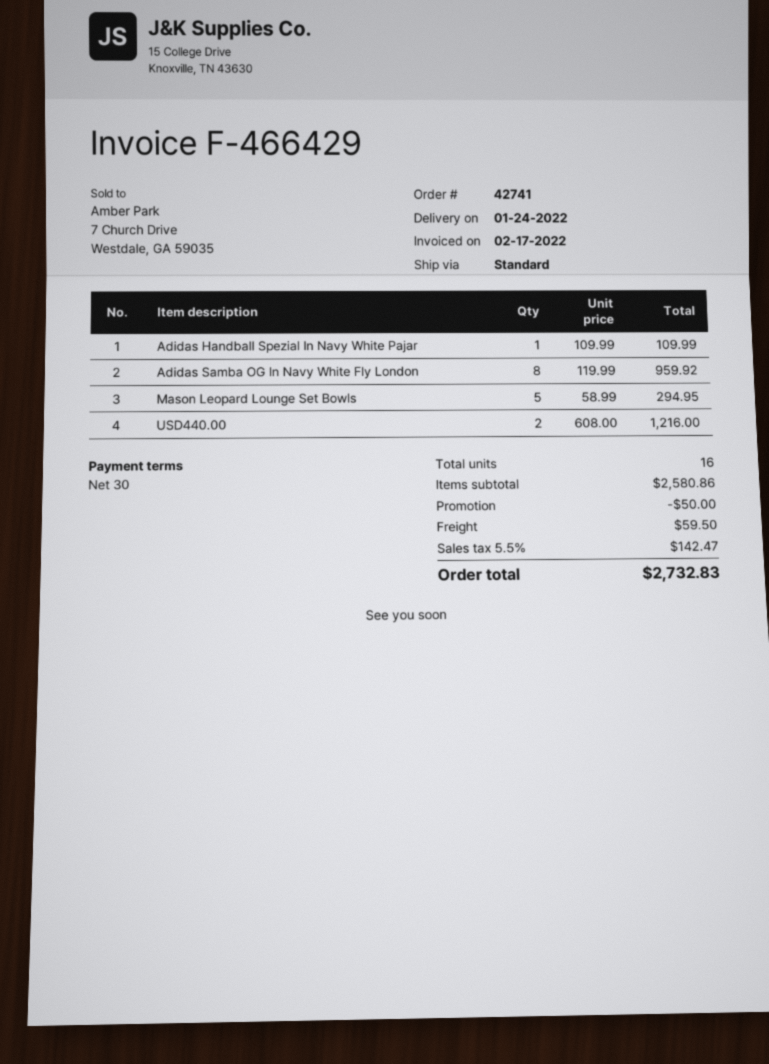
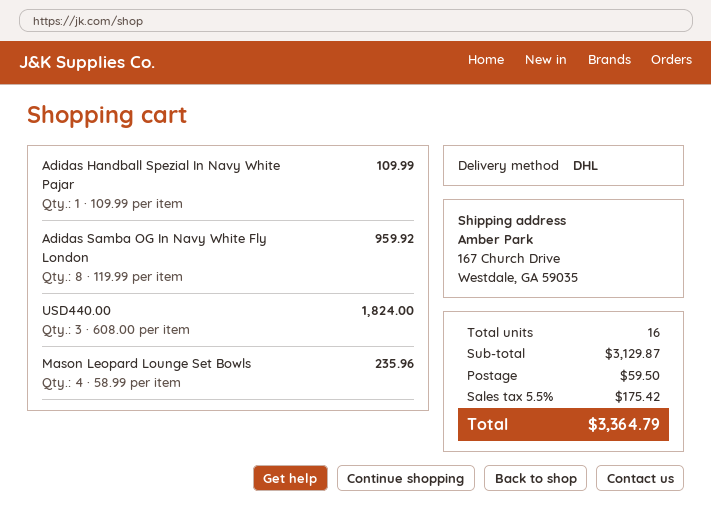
shipping method: standard -> DHL
Mason Leopard Lounge Set Bowls: 5 x 58.99 = 294.95 -> 4 x 58.99 = 235.96
USD440.00: 2 x 608.00 = 1216.00 -> 3 x 608.00 = 1824.00
subtotal: 2580.86 -> 3129.87
discount: 50.00 -> none
tax: 5.5% = 142.47 -> 5.5% = 175.42
total: 2732.83 -> 3364.79

